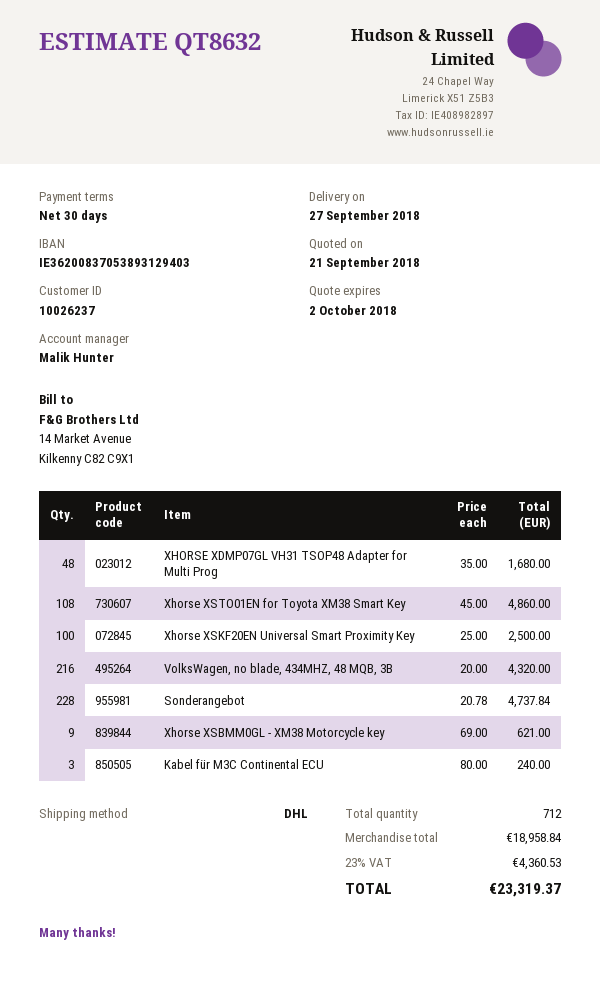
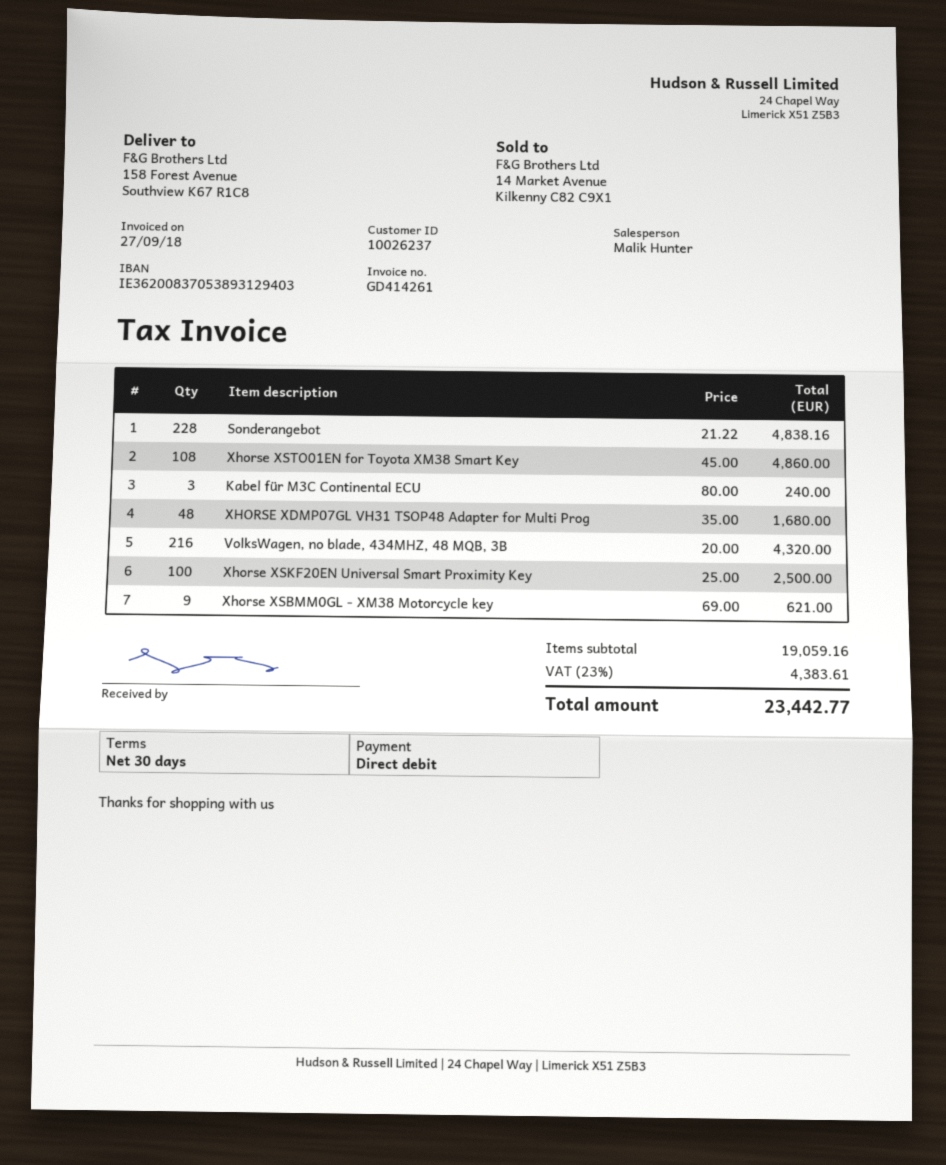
Sonderangebot: 228 x 20.78 = 4737.84 -> 228 x 21.22 = 4838.16
subtotal: 18958.84 -> 19059.16
tax: 23% = 4360.53 -> 23% = 4383.61
total: 23319.37 -> 23442.77

